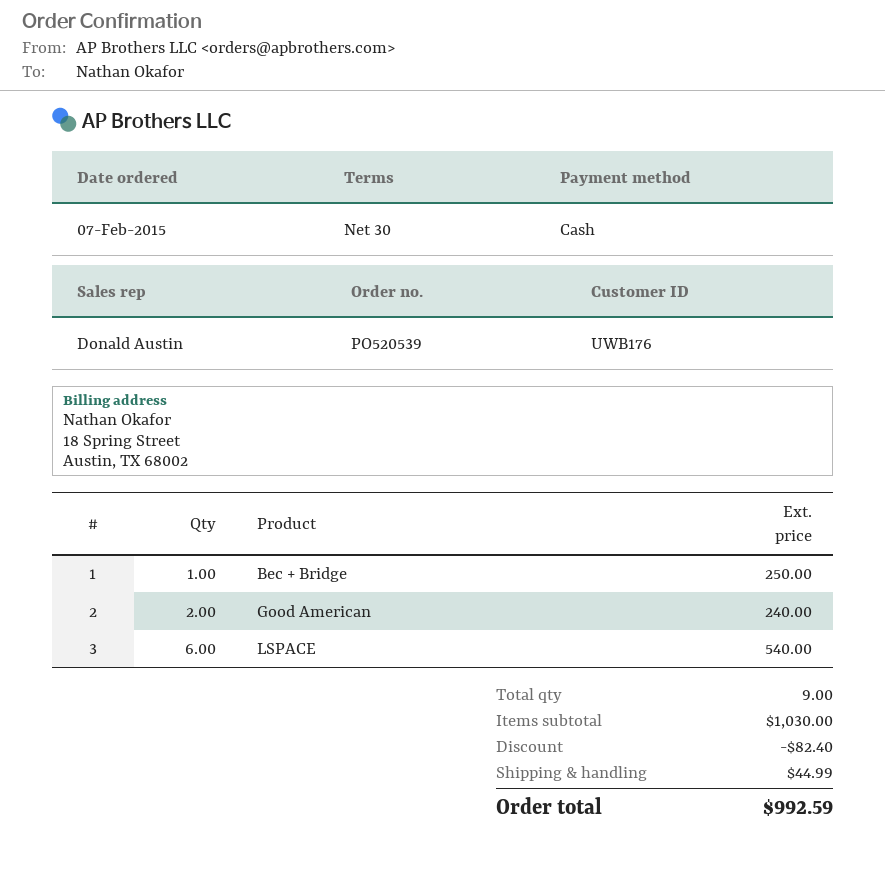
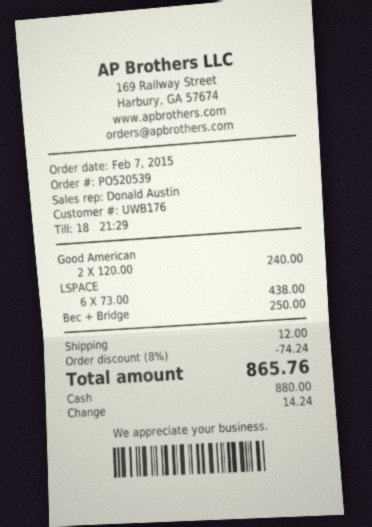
LSPACE: 6 for 540.00 -> 6 for 438.00
discount: 82.40 -> 74.24
shipping: 44.99 -> 12.00
total: 992.59 -> 865.76

